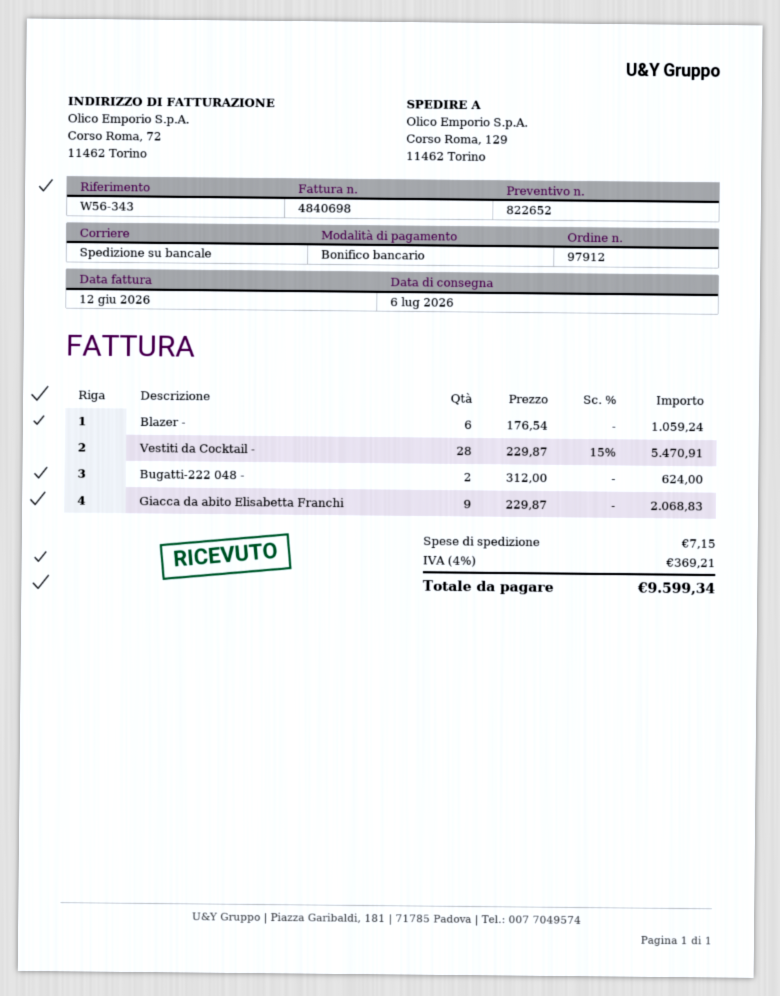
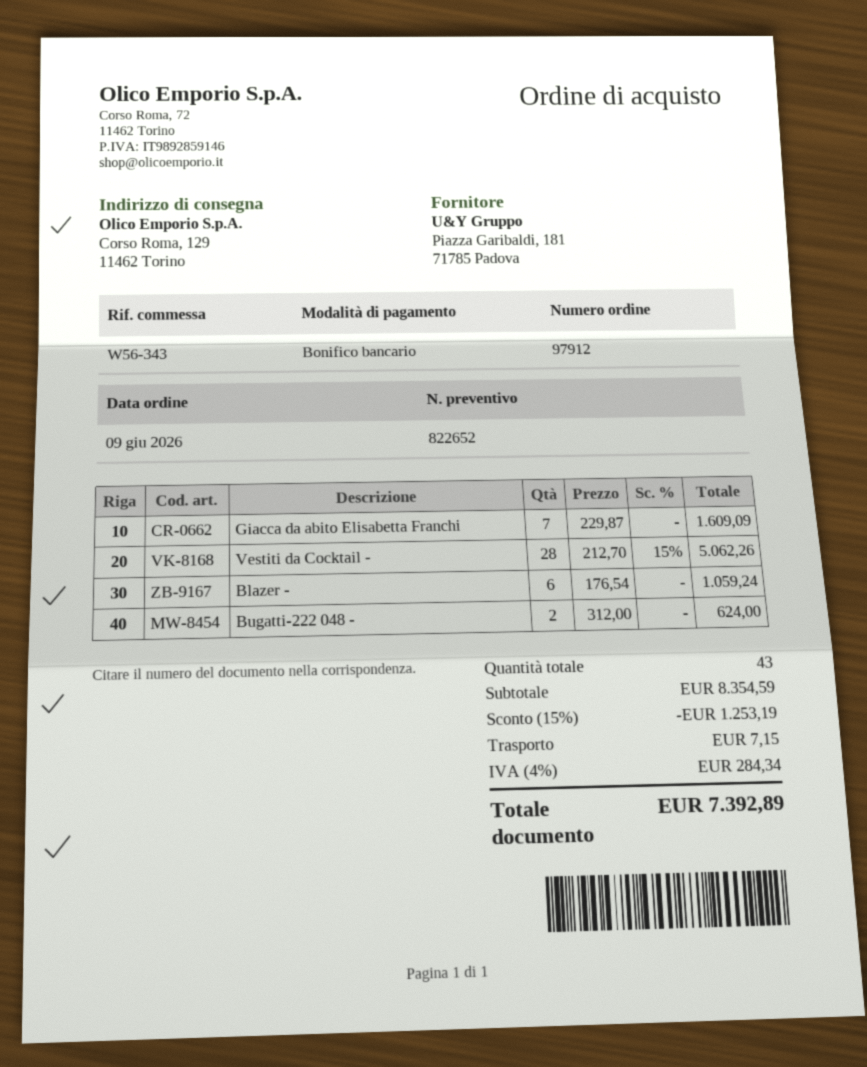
Vestiti da Cocktail -: 28 x 229.87 - 15% = 5470.91 -> 28 x 212.70 - 15% = 5062.26
Giacca da abito Elisabetta Franchi: 9 x 229.87 = 2068.83 -> 7 x 229.87 = 1609.09
discount: none -> 15% = 1253.19
tax: 4% = 369.21 -> 4% = 284.34
total: 9599.34 -> 7392.89

